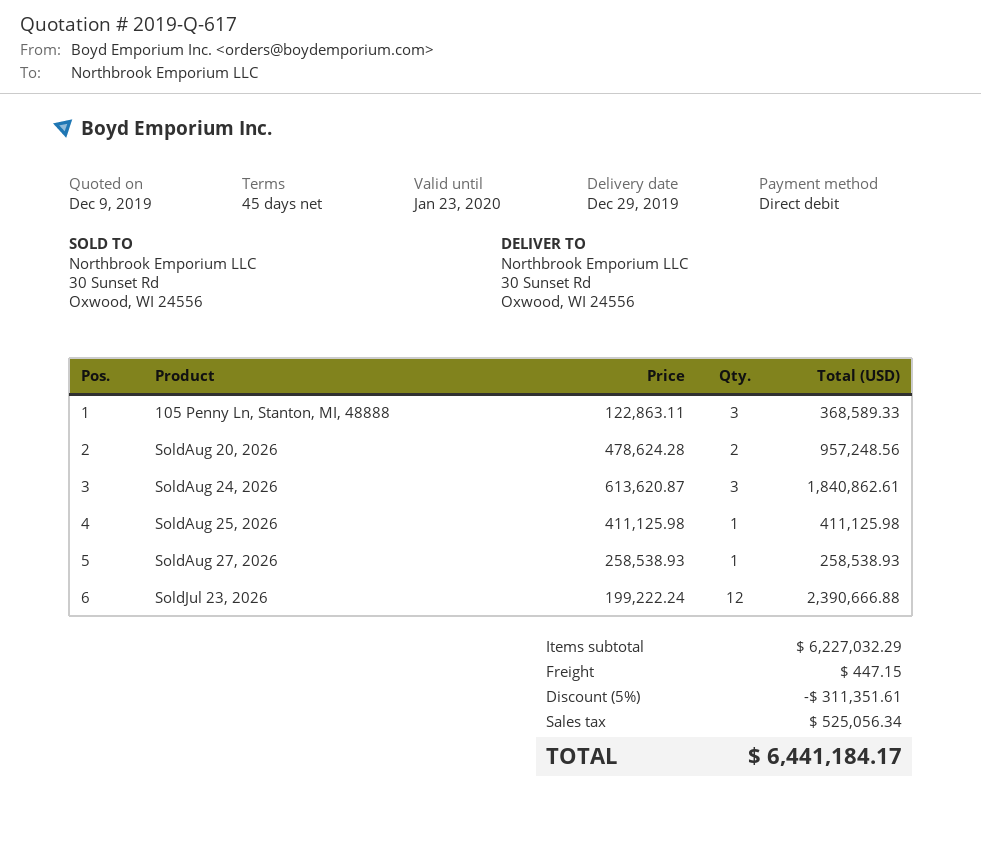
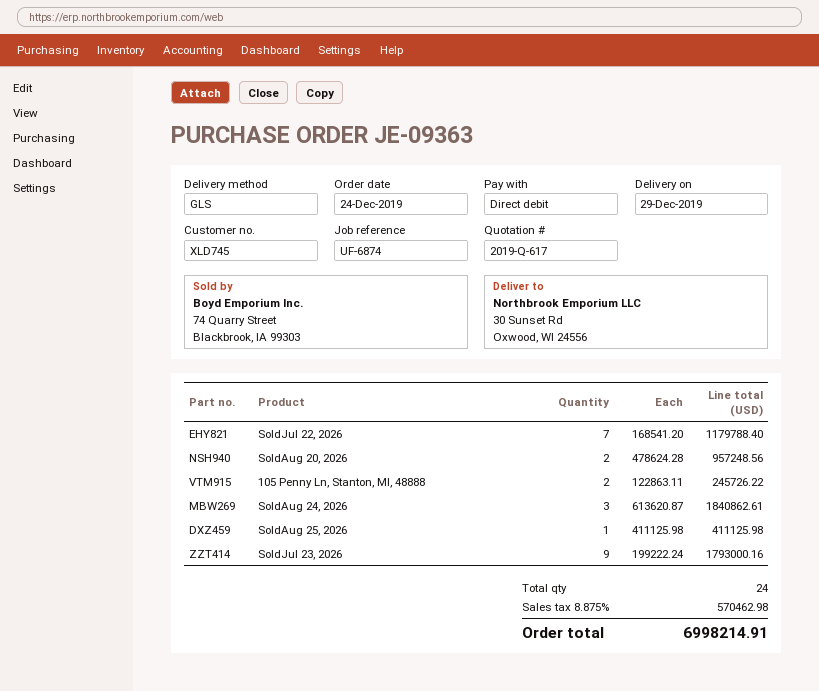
105 Penny Ln, Stanton, MI, 48888: 3 x 122863.11 = 368589.33 -> 2 x 122863.11 = 245726.22
SoldAug 27, 2026: 1 x 258538.93 = 258538.93 -> none
SoldJul 23, 2026: 12 x 199222.24 = 2390666.88 -> 9 x 199222.24 = 1793000.16
SoldJul 22, 2026: none -> 7 x 168541.20 = 1179788.40
discount: 5% = 311351.61 -> none
shipping: 447.15 -> none
tax: 525056.34 -> 570462.98
total: 6441184.17 -> 6998214.91

